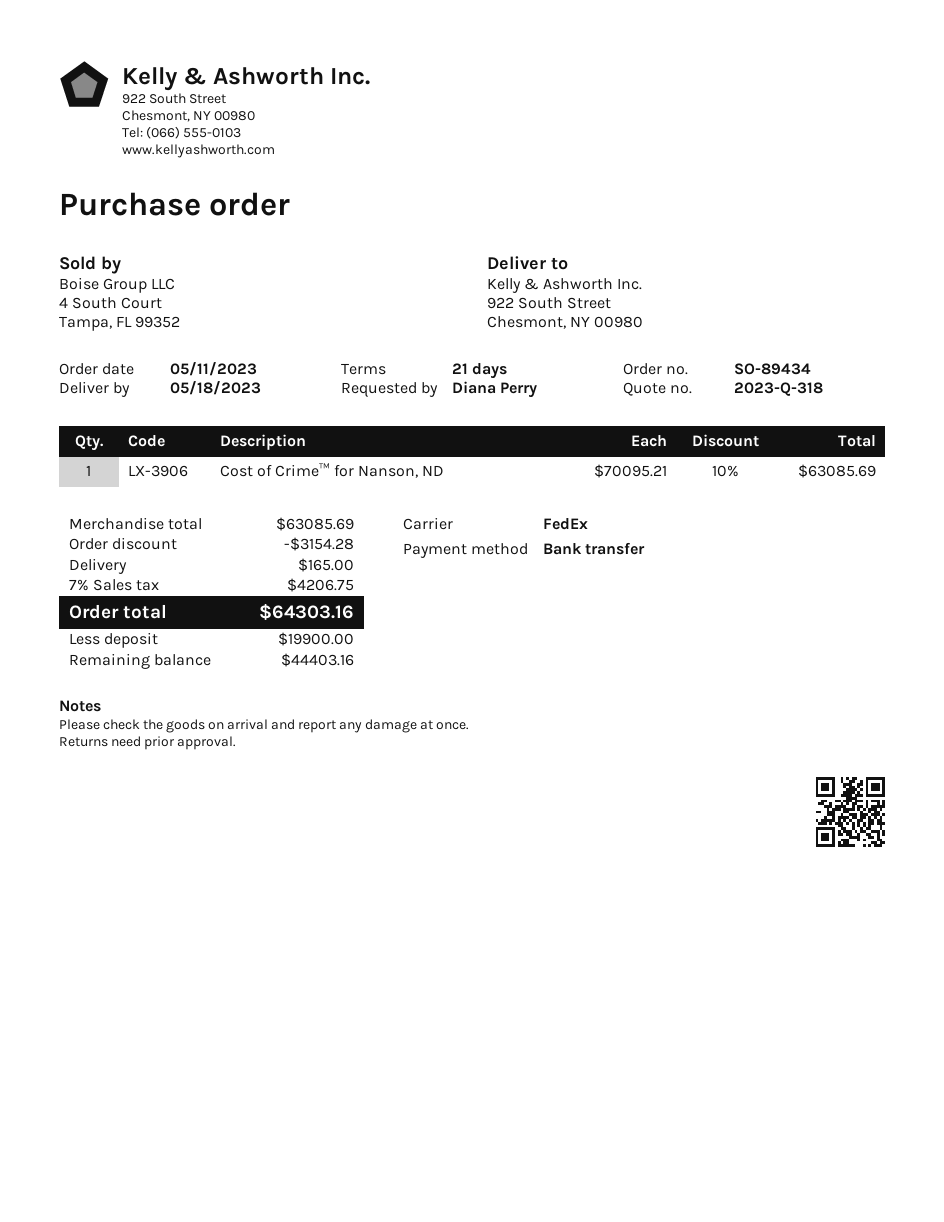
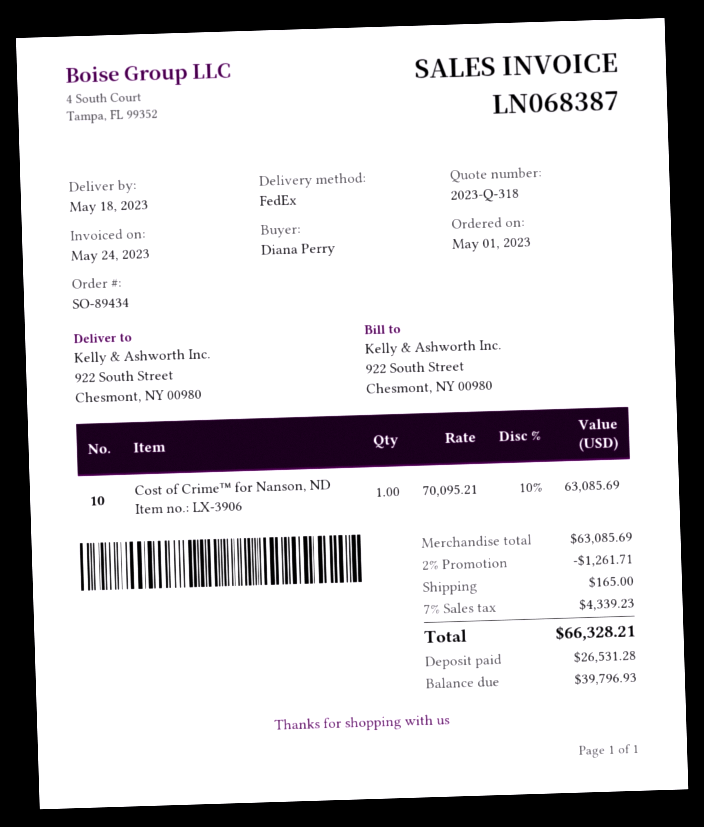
order date: 2023-05-11 -> 2023-05-01
discount: 3154.28 -> 1261.71
tax: 7% = 4206.75 -> 7% = 4339.23
total: 64303.16 -> 66328.21
deposit: 19900.00 -> 26531.28
balance: 44403.16 -> 39796.93

